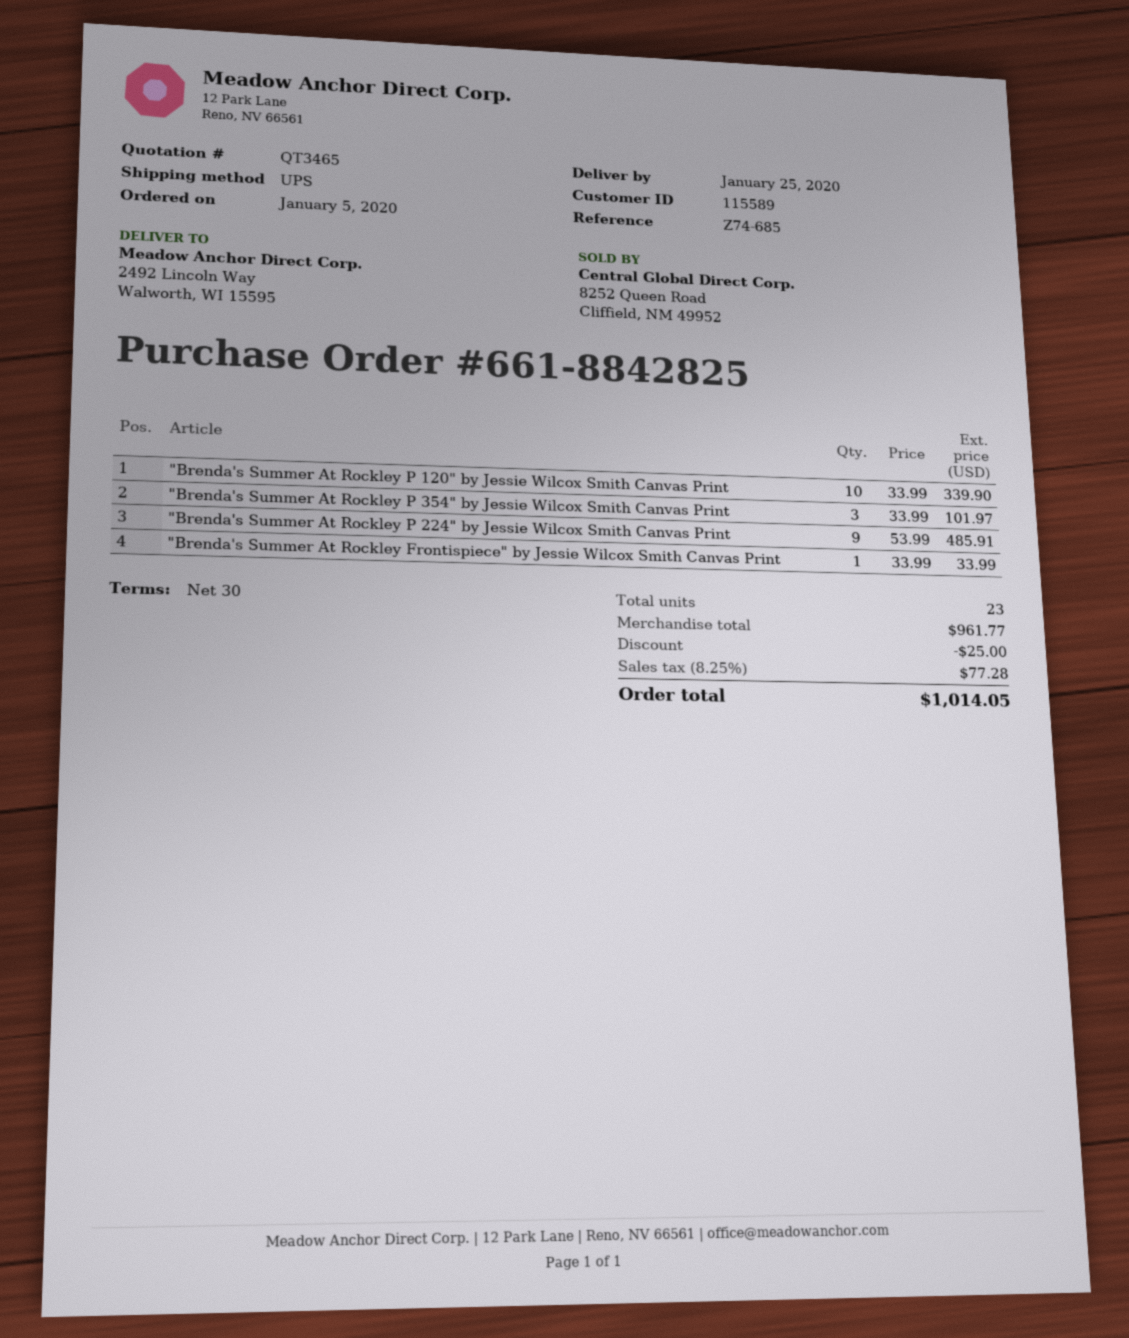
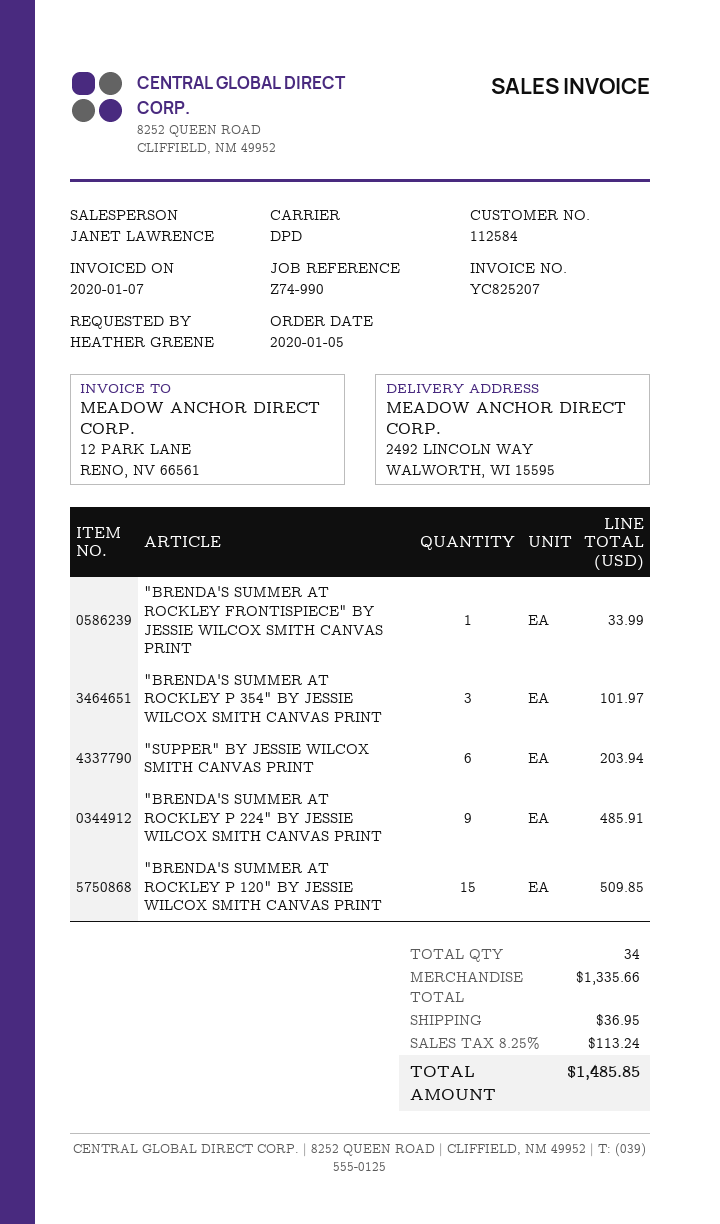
customer number: 115589 -> 112584
reference: Z74-685 -> Z74-990
shipping method: UPS -> DPD
"Brenda's Summer At Rockley P 120" by Jessie Wilcox Smith Canvas Print: 10 for 339.90 -> 15 for 509.85
"SUPPER" BY JESSIE WILCOX SMITH CANVAS PRINT: none -> 6 for 203.94
total quantity: 23 -> 34
subtotal: 961.77 -> 1335.66
discount: 25.00 -> none
shipping: none -> 36.95
tax: 8.25% = 77.28 -> 8.25% = 113.24
total: 1014.05 -> 1485.85

